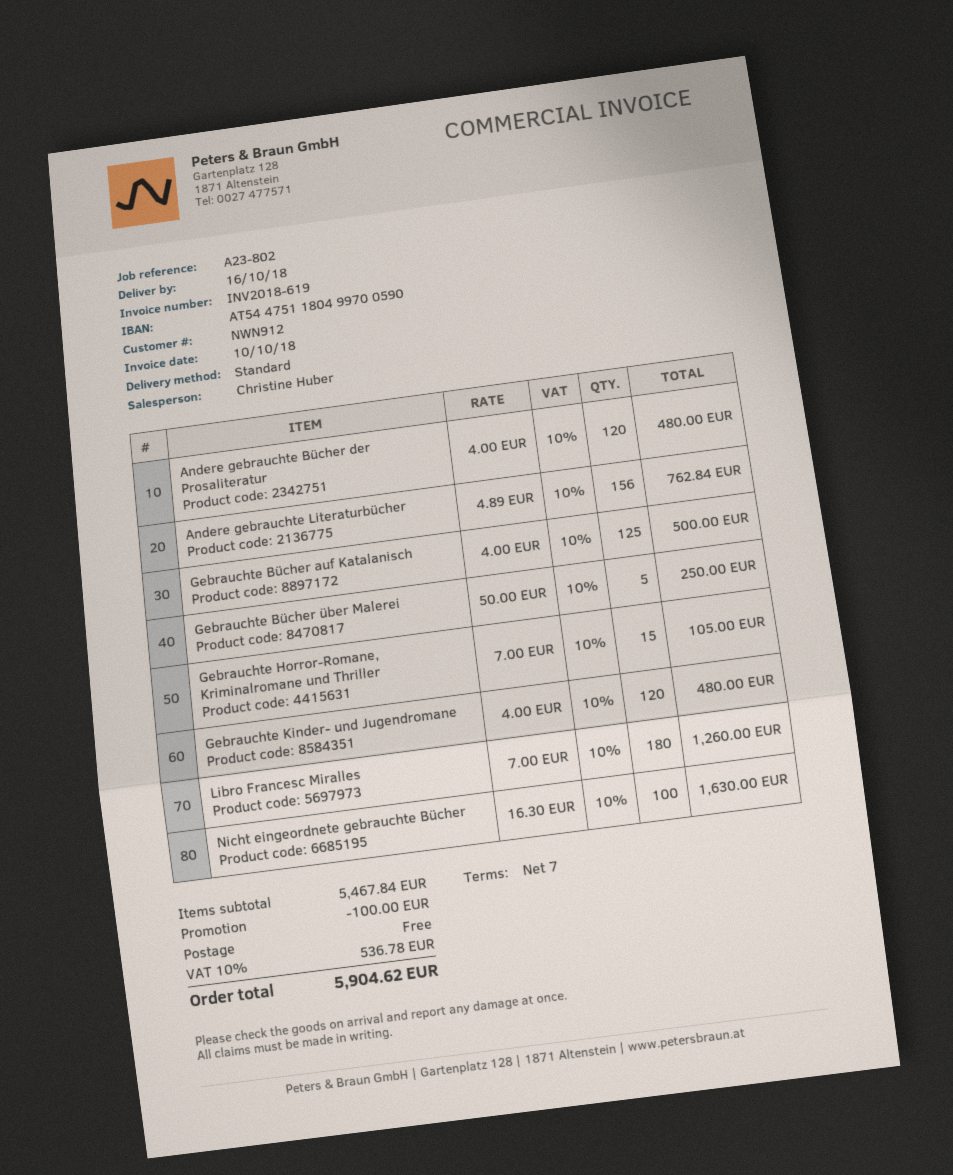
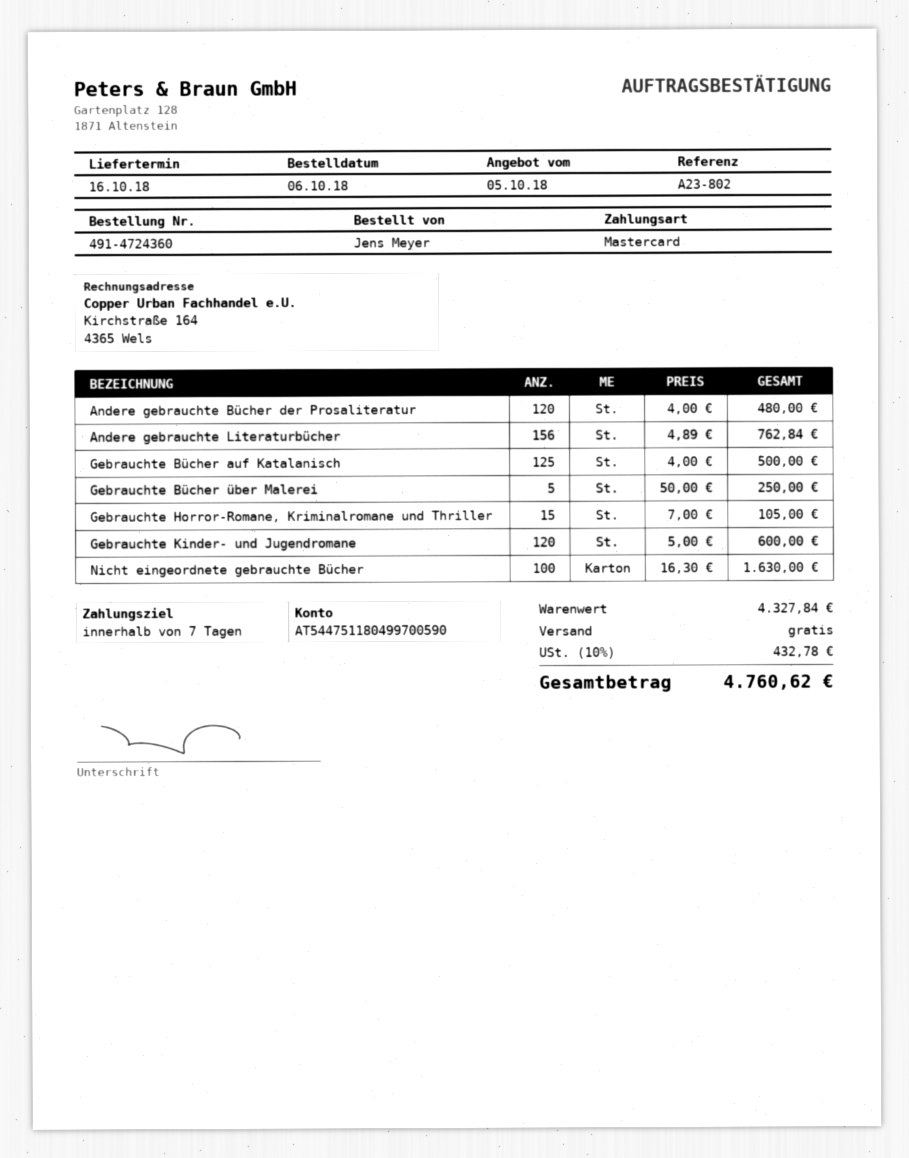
Gebrauchte Kinder- und Jugendromane: 120 x 4.00 = 480.00 -> 120 x 5.00 = 600.00
Libro Francesc Miralles: 180 x 7.00 = 1260.00 -> none
subtotal: 5467.84 -> 4327.84
discount: 100.00 -> none
tax: 10% = 536.78 -> 10% = 432.78
total: 5904.62 -> 4760.62

